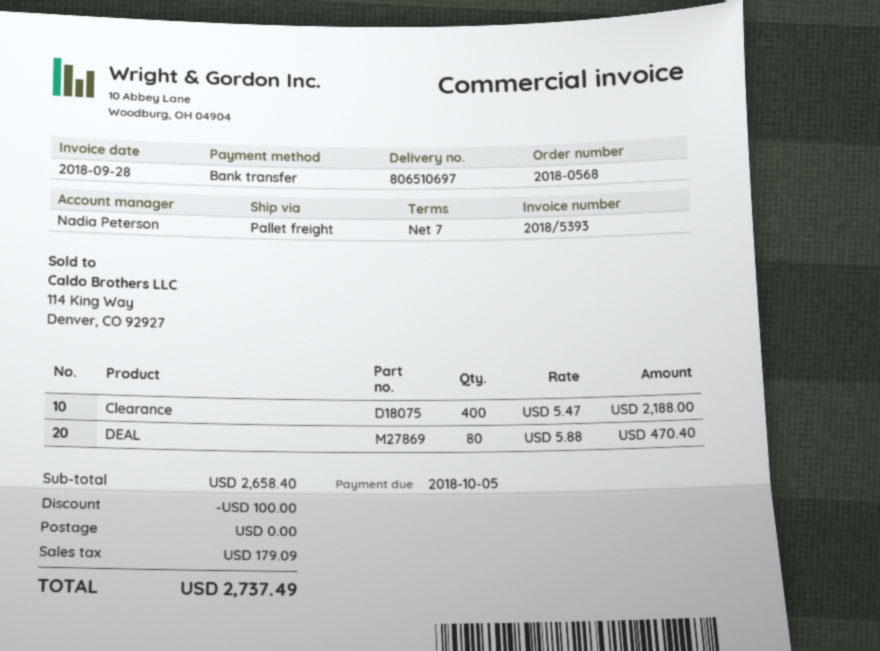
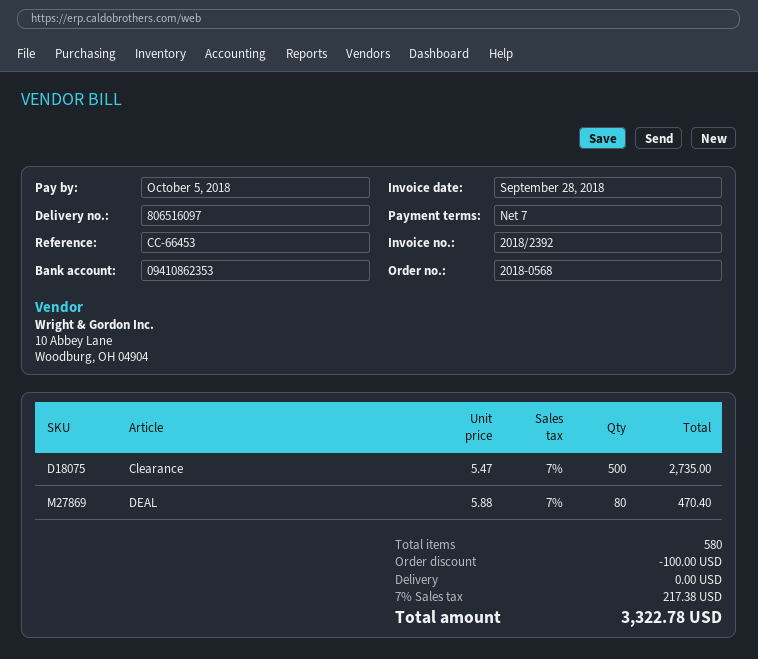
delivery note number: 806510697 -> 806516097
invoice number: 2018/5393 -> 2018/2392
Clearance: 400 x 5.47 = 2188.00 -> 500 x 5.47 = 2735.00
tax: 179.09 -> 217.38
total: 2737.49 -> 3322.78

